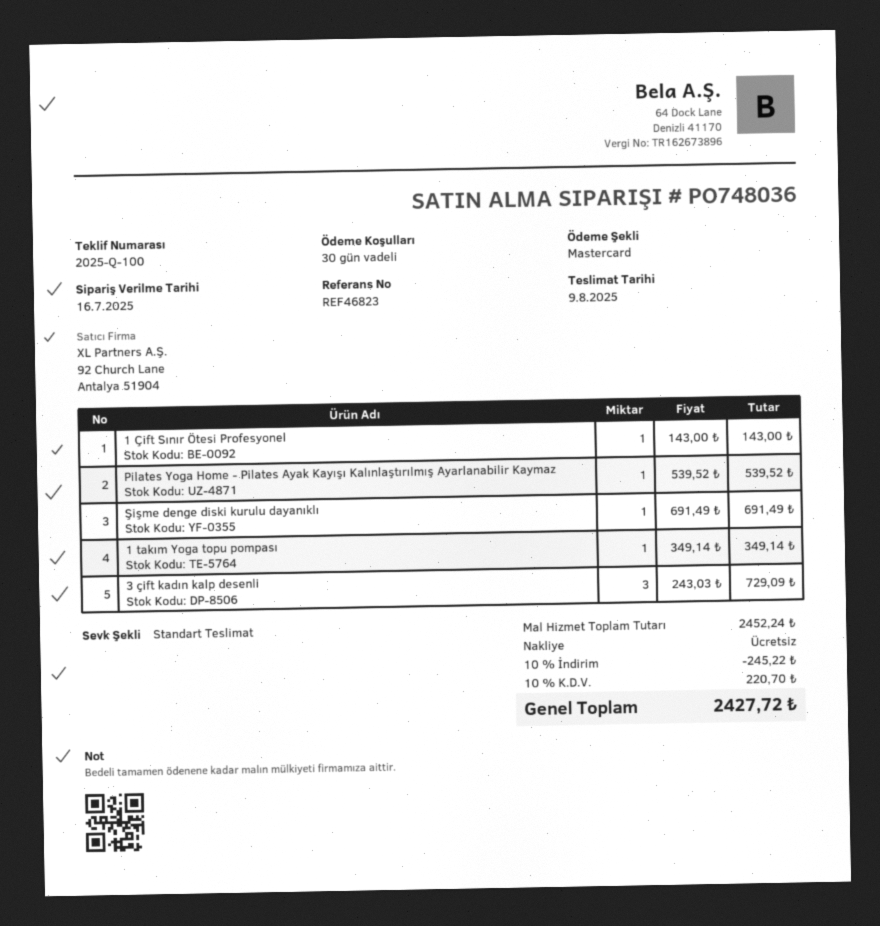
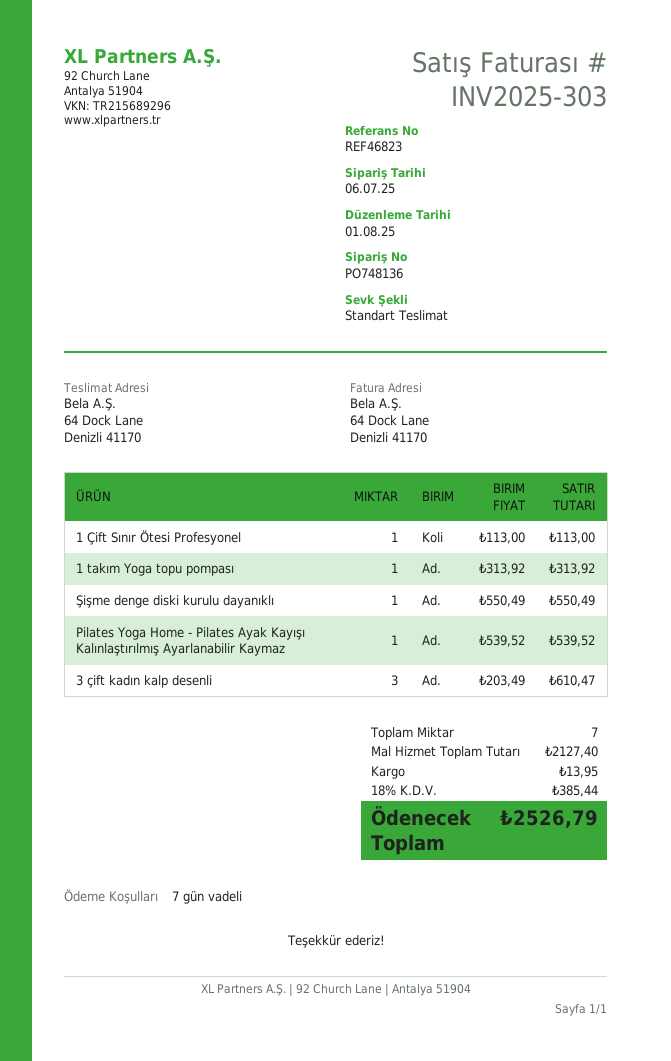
order number: PO748036 -> PO748136
order date: 2025-07-16 -> 2025-07-06
payment terms: 30 days -> 7 days
1 Çift Sınır Ötesi Profesyonel: 1 x 143.00 = 143.00 -> 1 x 113.00 = 113.00
Şişme denge diski kurulu dayanıklı: 1 x 691.49 = 691.49 -> 1 x 550.49 = 550.49
1 takım Yoga topu pompası: 1 x 349.14 = 349.14 -> 1 x 313.92 = 313.92
3 çift kadın kalp desenli: 3 x 243.03 = 729.09 -> 3 x 203.49 = 610.47
subtotal: 2452.24 -> 2127.40
discount: 10% = 245.22 -> none
shipping: 0.00 -> 13.95
tax: 10% = 220.70 -> 18% = 385.44
total: 2427.72 -> 2526.79

